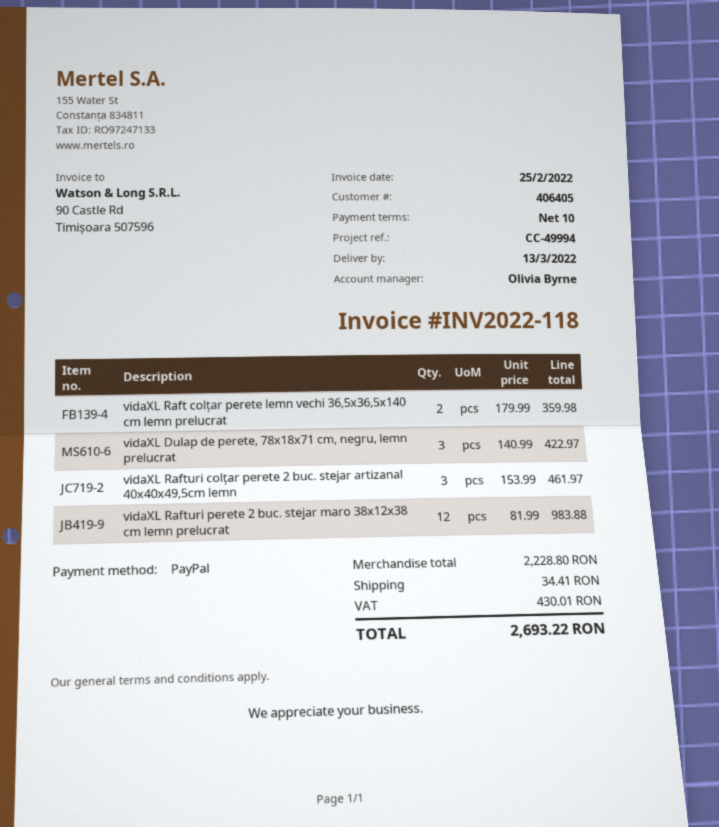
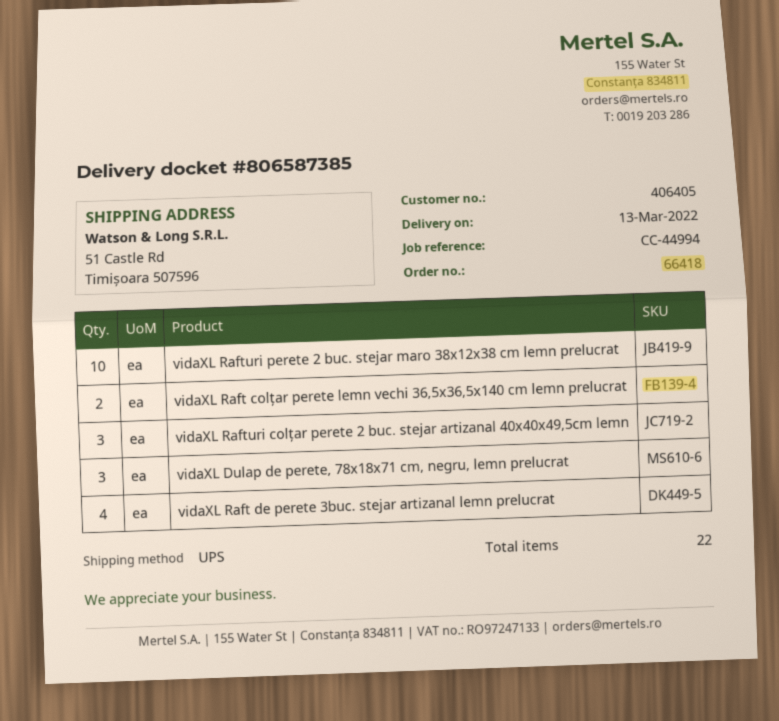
reference: CC-49994 -> CC-44994
vidaXL Rafturi perete 2 buc. stejar maro 38x12x38 cm lemn prelucrat: 12 -> 10
vidaXL Raft de perete 3buc. stejar artizanal lemn prelucrat: none -> 4

